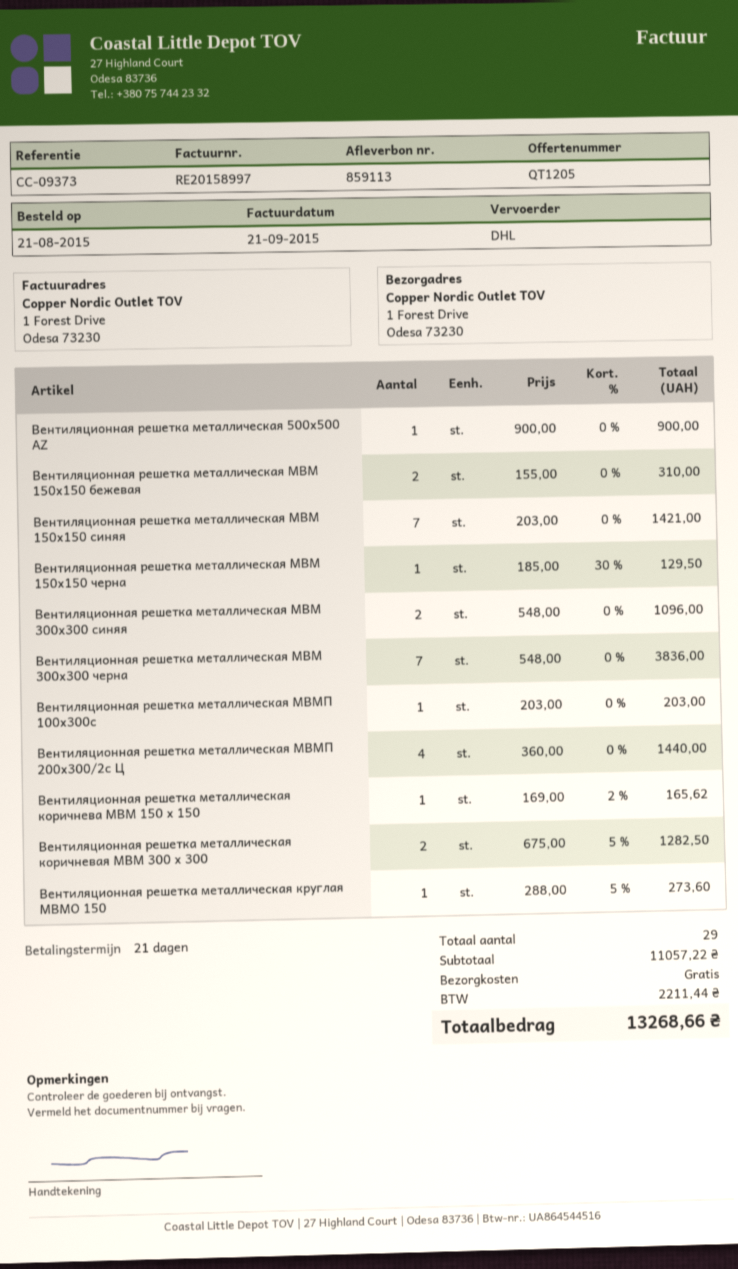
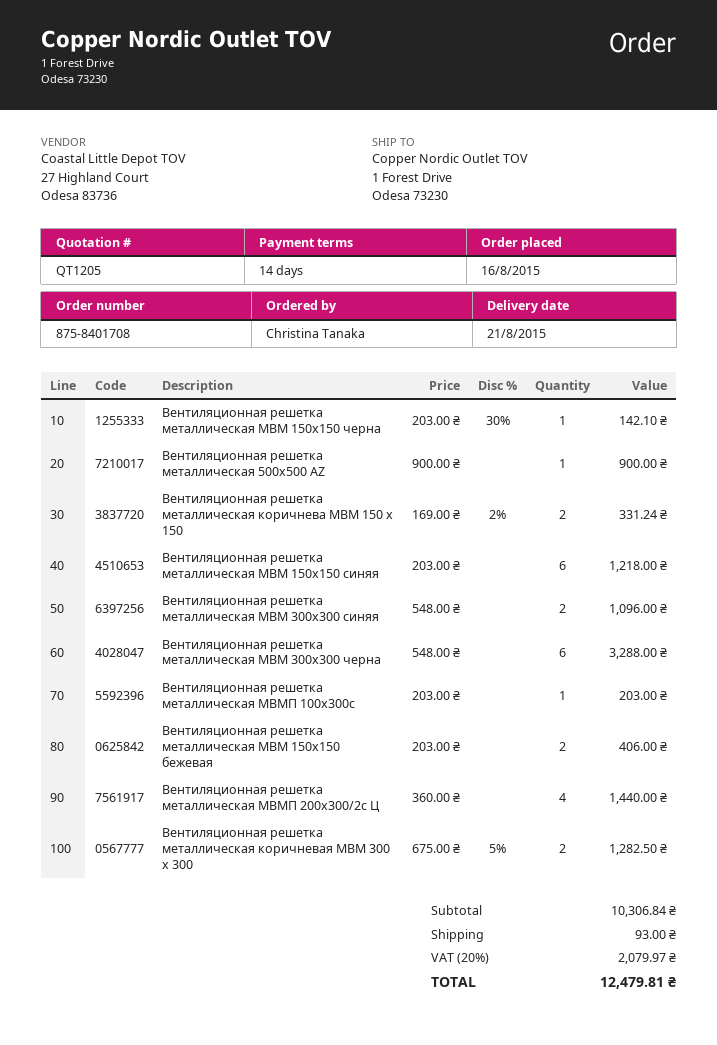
order date: 2015-08-21 -> 2015-08-16
payment terms: 21 days -> 14 days
Вентиляционная решетка металлическая МВМ 150х150 бежевая: 2 x 155.00 = 310.00 -> 2 x 203.00 = 406.00
Вентиляционная решетка металлическая МВМ 150х150 синяя: 7 x 203.00 = 1421.00 -> 6 x 203.00 = 1218.00
Вентиляционная решетка металлическая МВМ 150х150 черна: 1 x 185.00 - 30% = 129.50 -> 1 x 203.00 - 30% = 142.10
Вентиляционная решетка металлическая МВМ 300х300 черна: 7 x 548.00 = 3836.00 -> 6 x 548.00 = 3288.00
Вентиляционная решетка металлическая коричнева МВМ 150 х 150: 1 x 169.00 - 2% = 165.62 -> 2 x 169.00 - 2% = 331.24
Вентиляционная решетка металлическая круглая МВМО 150: 1 x 288.00 - 5% = 273.60 -> none
subtotal: 11057.22 -> 10306.84
shipping: 0.00 -> 93.00
tax: 2211.44 -> 2079.97
total: 13268.66 -> 12479.81

